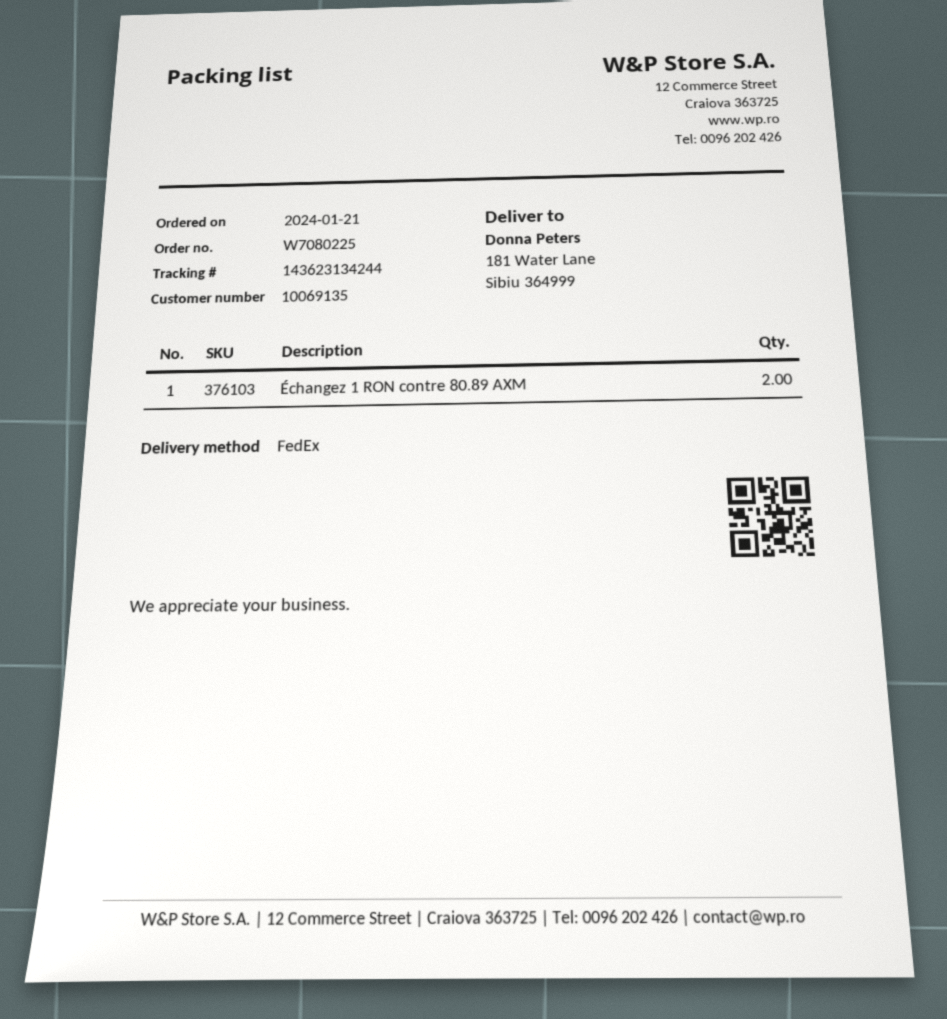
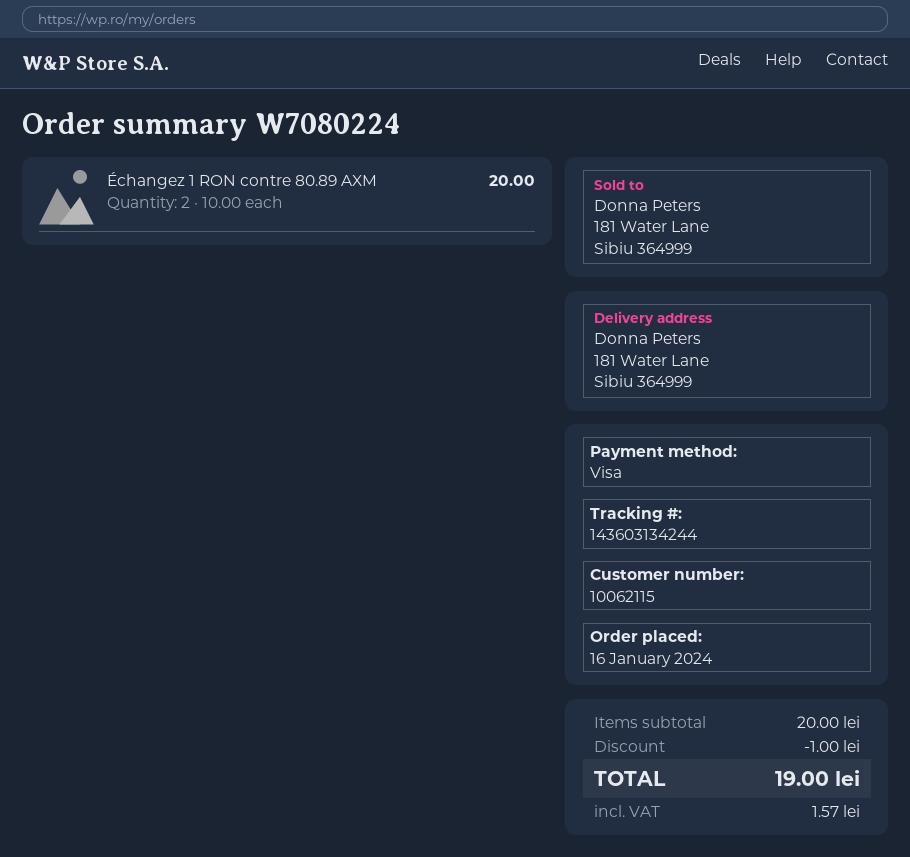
order number: W7080225 -> W7080224
order date: 2024-01-21 -> 2024-01-16
customer number: 10069135 -> 10062115
tracking number: 143623134244 -> 143603134244

